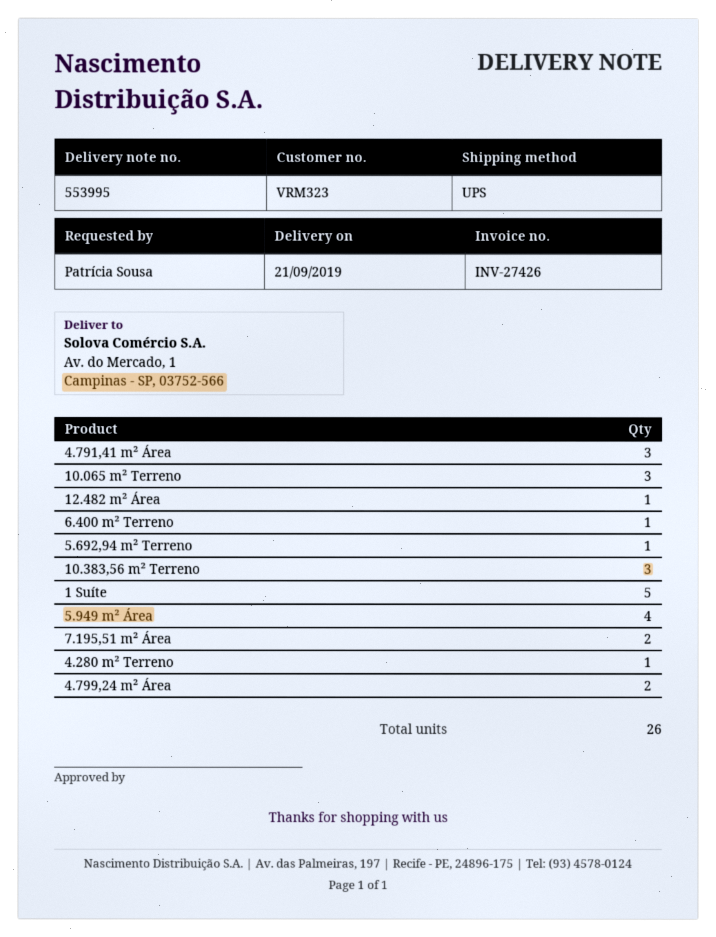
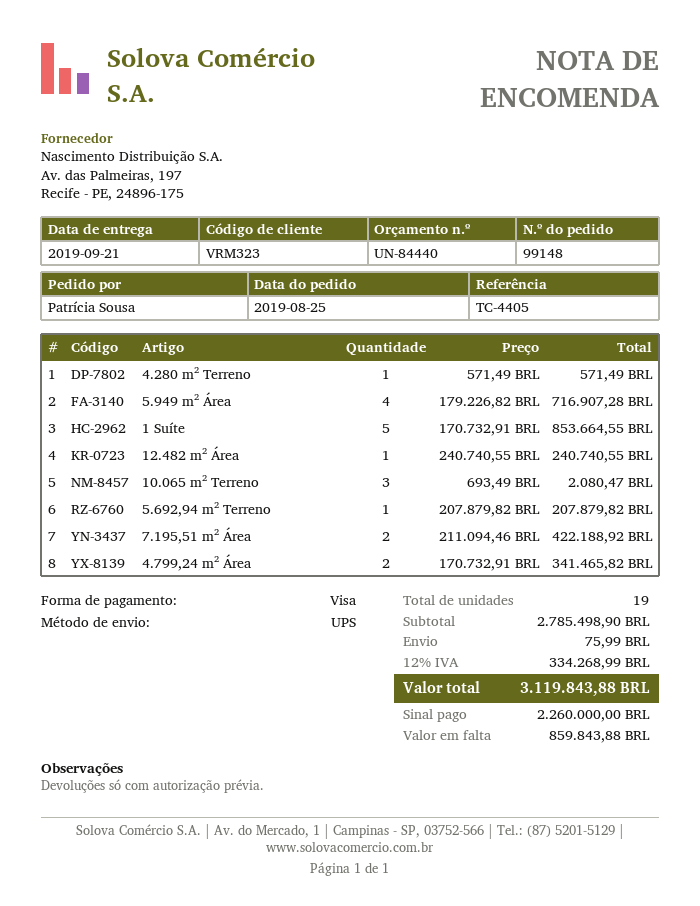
4.791,41 m² Área: 3 -> none
6.400 m² Terreno: 1 -> none
10.383,56 m² Terreno: 3 -> none
total quantity: 26 -> 19

